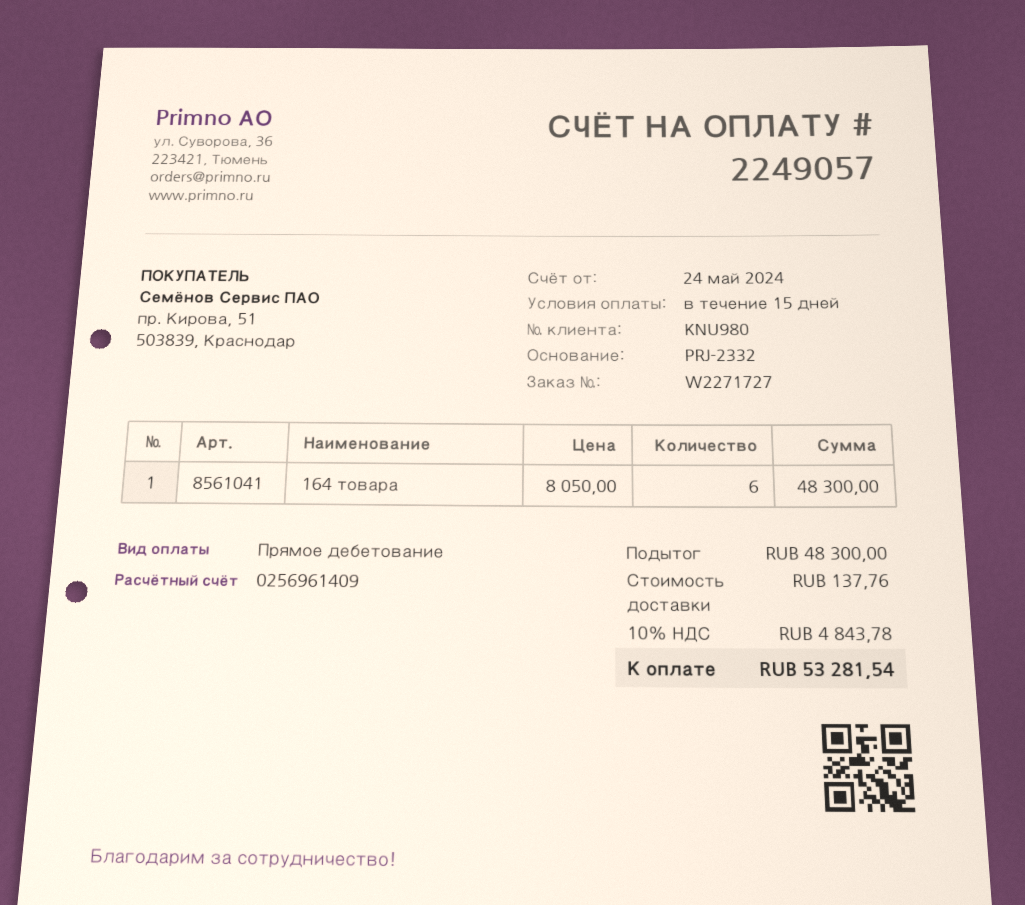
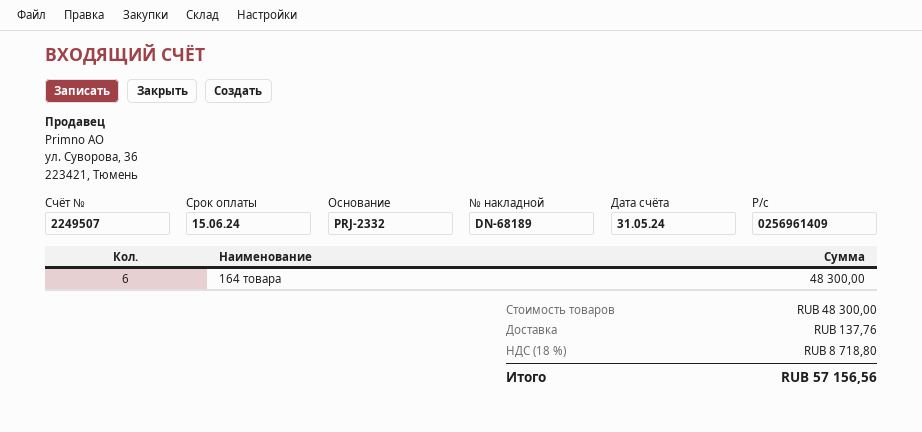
invoice number: 2249057 -> 2249507
invoice date: 2024-05-24 -> 2024-05-31
tax: 10% = 4843.78 -> 18% = 8718.80
total: 53281.54 -> 57156.56

